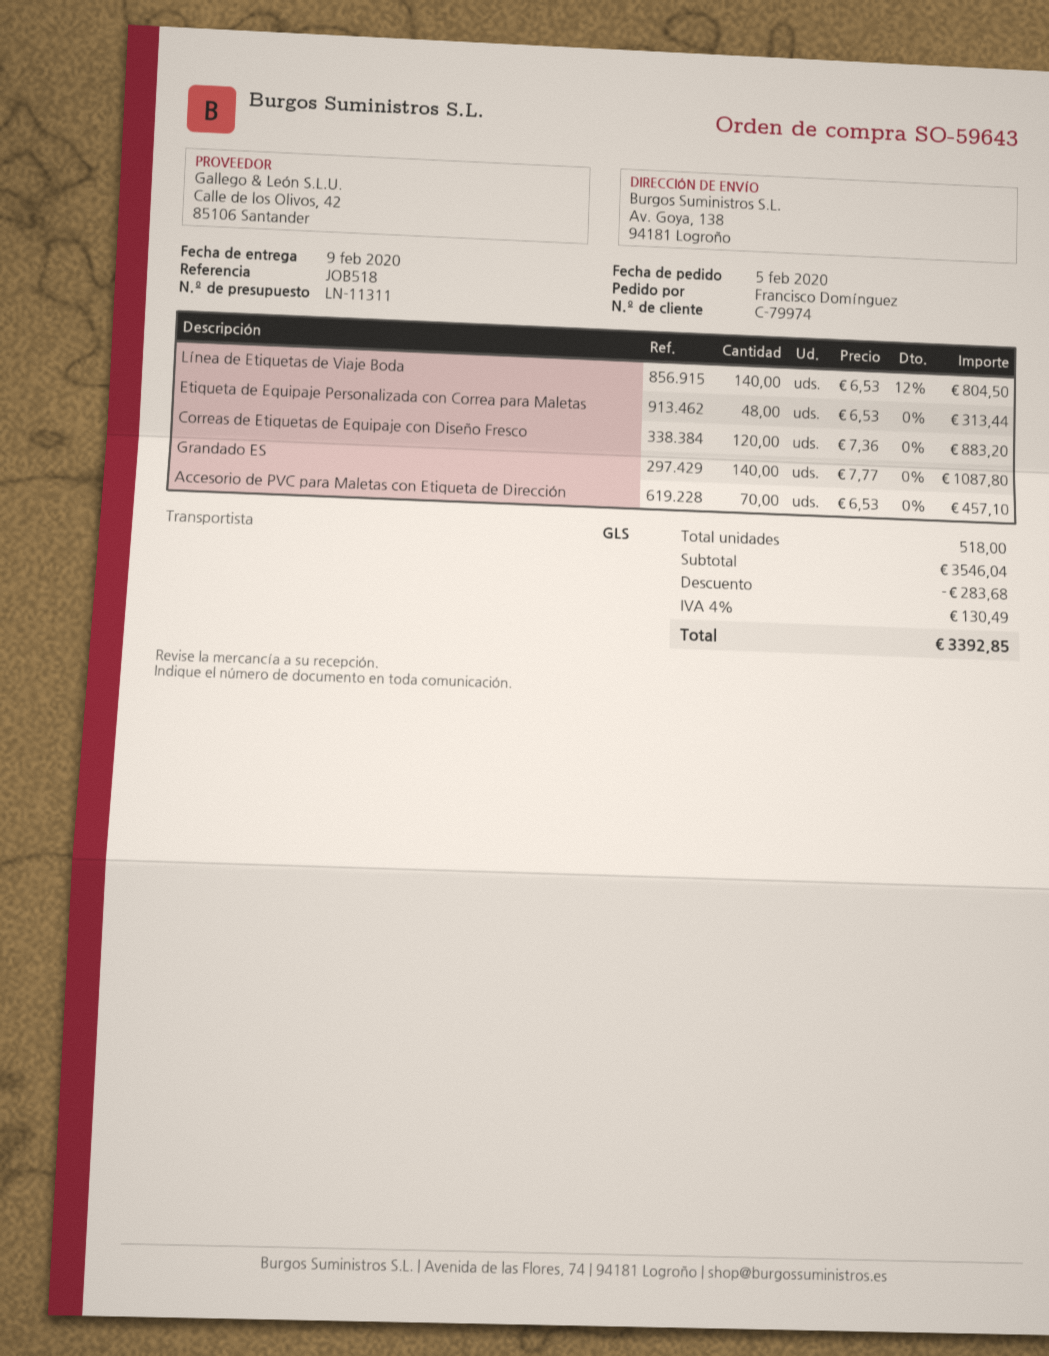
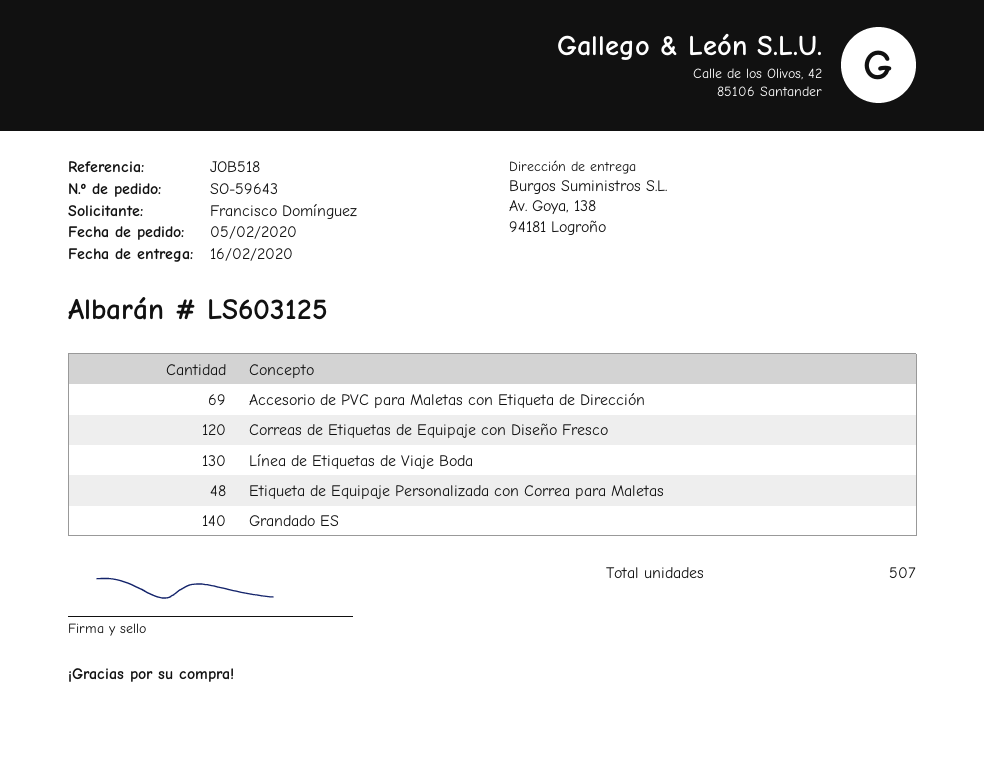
delivery date: 2020-02-09 -> 2020-02-16
Línea de Etiquetas de Viaje Boda: 140 -> 130
Accesorio de PVC para Maletas con Etiqueta de Dirección: 70 -> 69
total quantity: 518 -> 507

